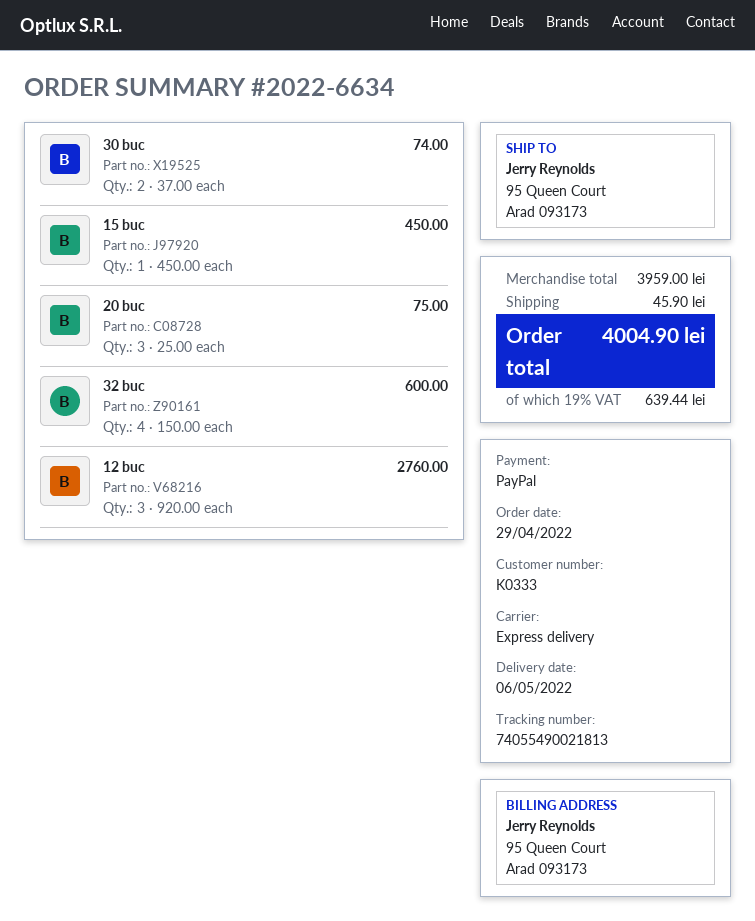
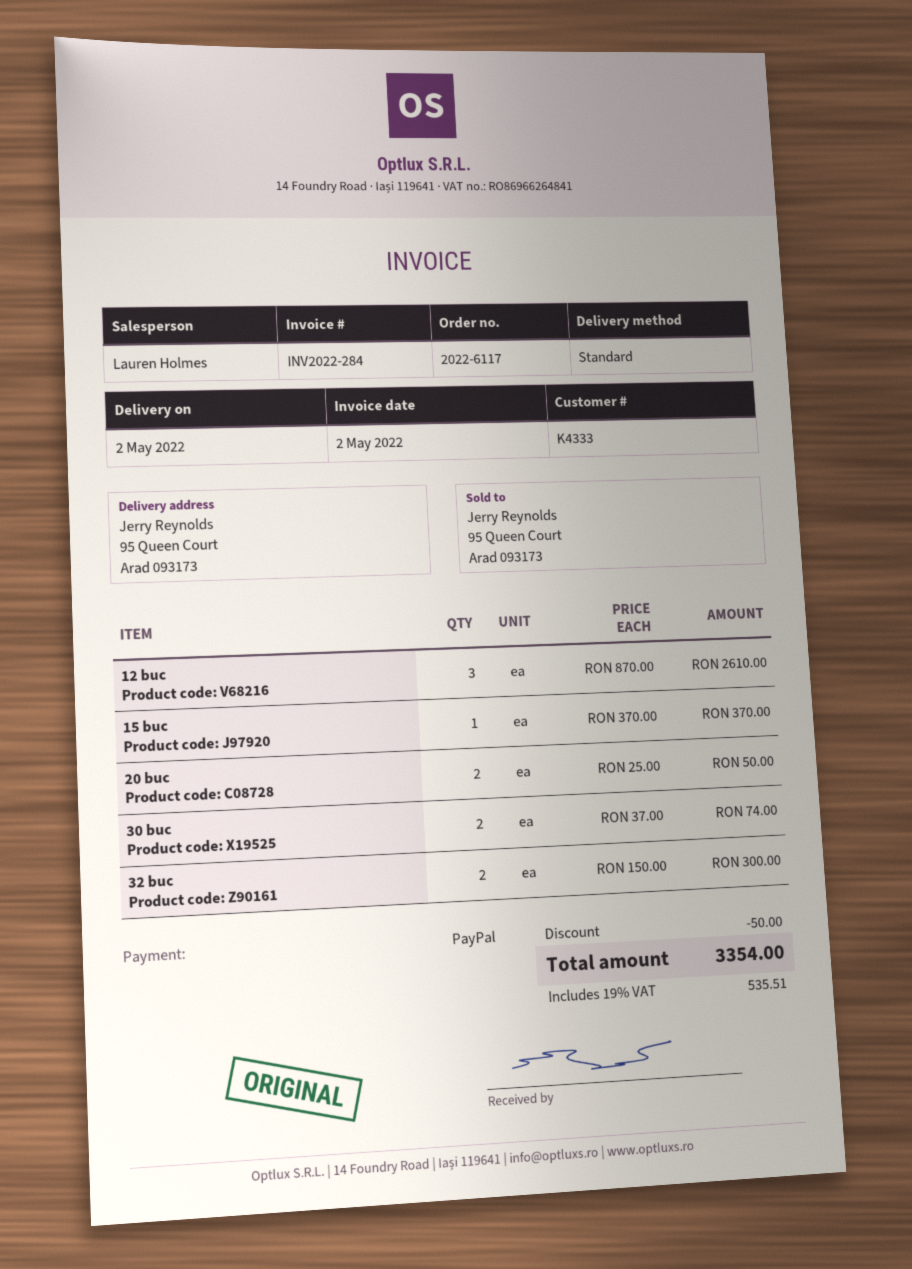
order number: 2022-6634 -> 2022-6117
delivery date: 2022-05-06 -> 2022-05-02
customer number: K0333 -> K4333
shipping method: express -> standard
15 buc: 1 x 450.00 = 450.00 -> 1 x 370.00 = 370.00
20 buc: 3 x 25.00 = 75.00 -> 2 x 25.00 = 50.00
32 buc: 4 x 150.00 = 600.00 -> 2 x 150.00 = 300.00
12 buc: 3 x 920.00 = 2760.00 -> 3 x 870.00 = 2610.00
discount: none -> 50.00
shipping: 45.90 -> none
tax: 19% = 639.44 -> 19% = 535.51
total: 4004.90 -> 3354.00

